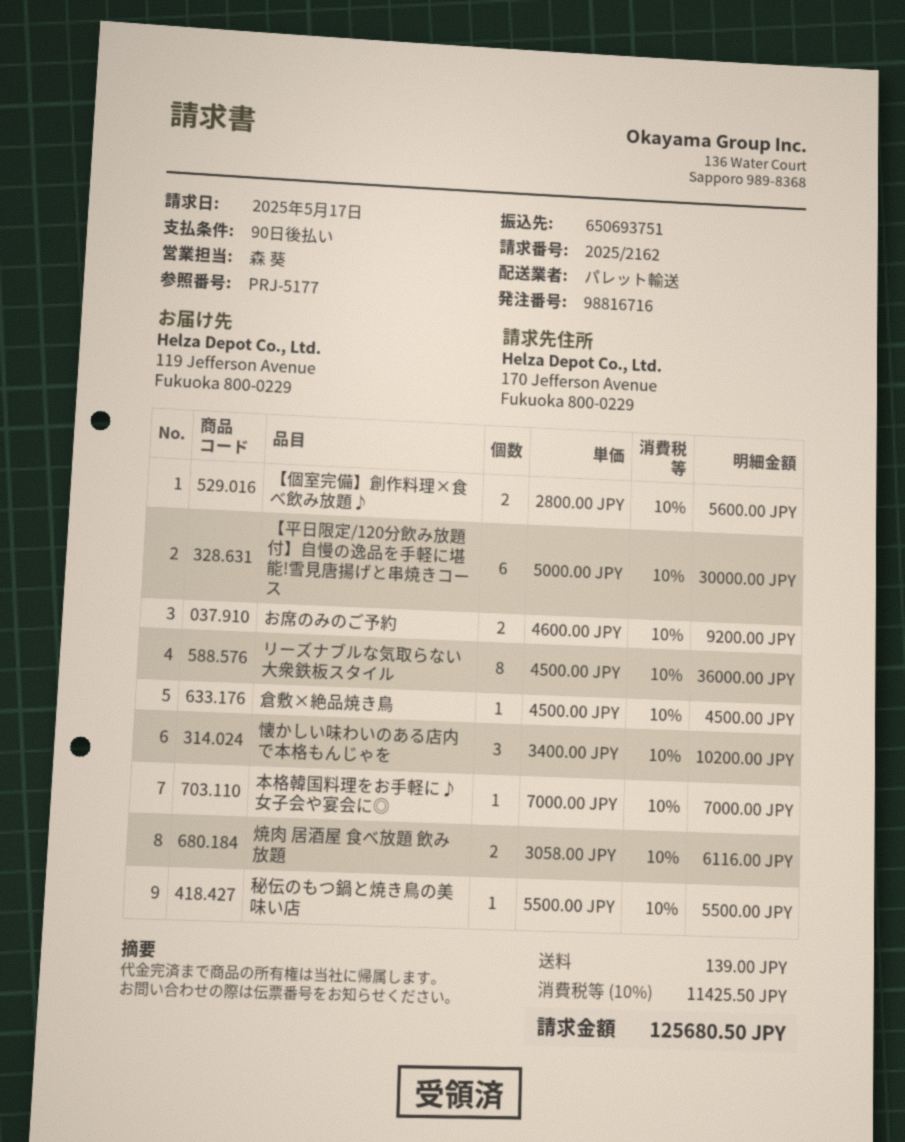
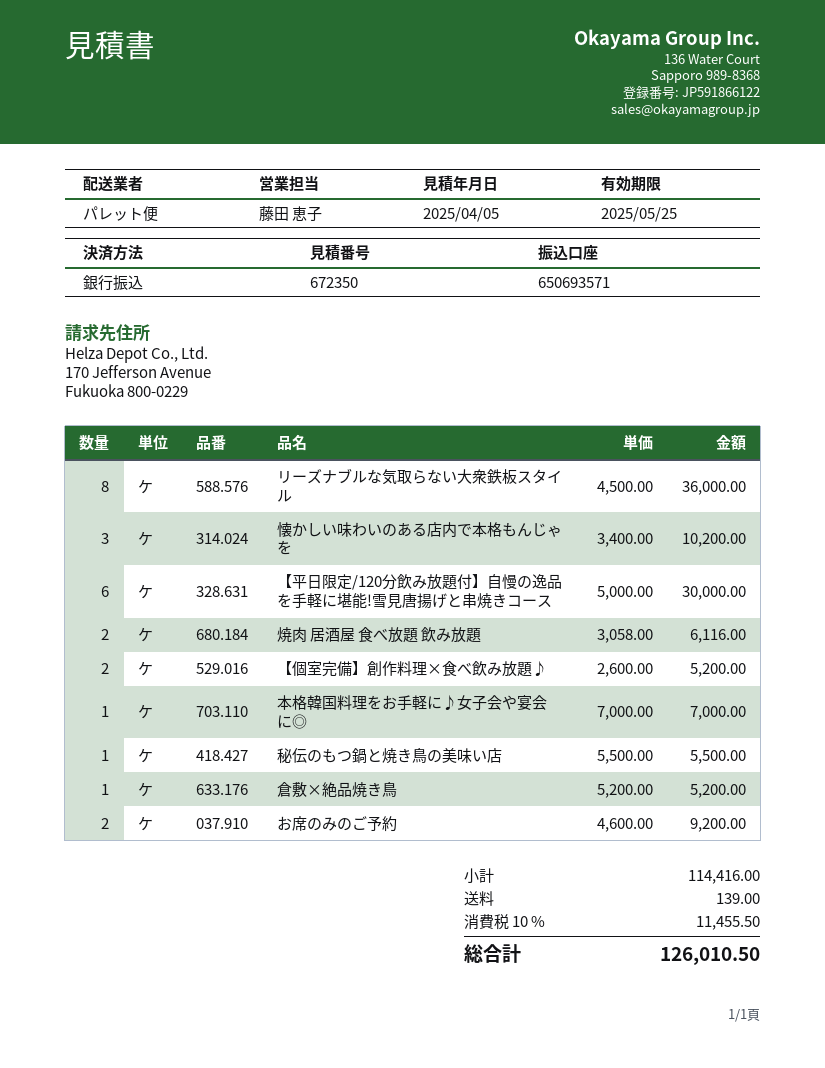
sales rep: 森 葵 -> 藤田 恵子
bank account: 650693751 -> 650693571
【個室完備】創作料理×食べ飲み放題♪: 2 x 2800.00 = 5600.00 -> 2 x 2600.00 = 5200.00
倉敷×絶品焼き鳥: 1 x 4500.00 = 4500.00 -> 1 x 5200.00 = 5200.00
tax: 10% = 11425.50 -> 10% = 11455.50
total: 125680.50 -> 126010.50

